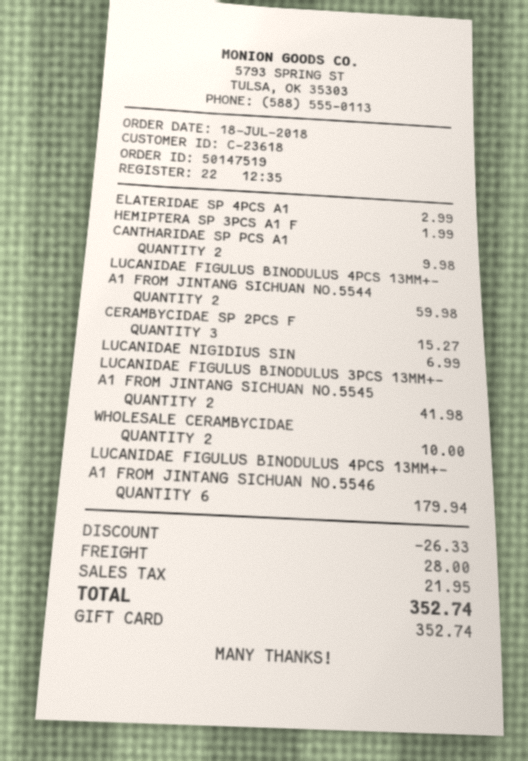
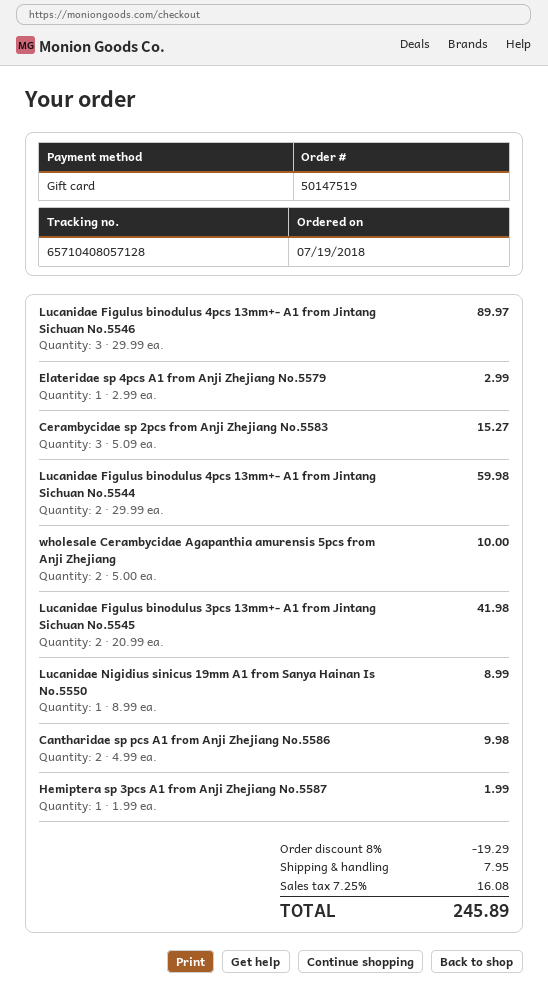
order date: 2018-07-18 -> 2018-07-19
LUCANIDAE NIGIDIUS SIN: 1 for 6.99 -> 1 for 8.99
LUCANIDAE FIGULUS BINODULUS 4PCS 13MM+- A1 FROM JINTANG SICHUAN NO.5546: 6 for 179.94 -> 3 for 89.97
discount: 26.33 -> 19.29
shipping: 28.00 -> 7.95
tax: 21.95 -> 16.08
total: 352.74 -> 245.89

